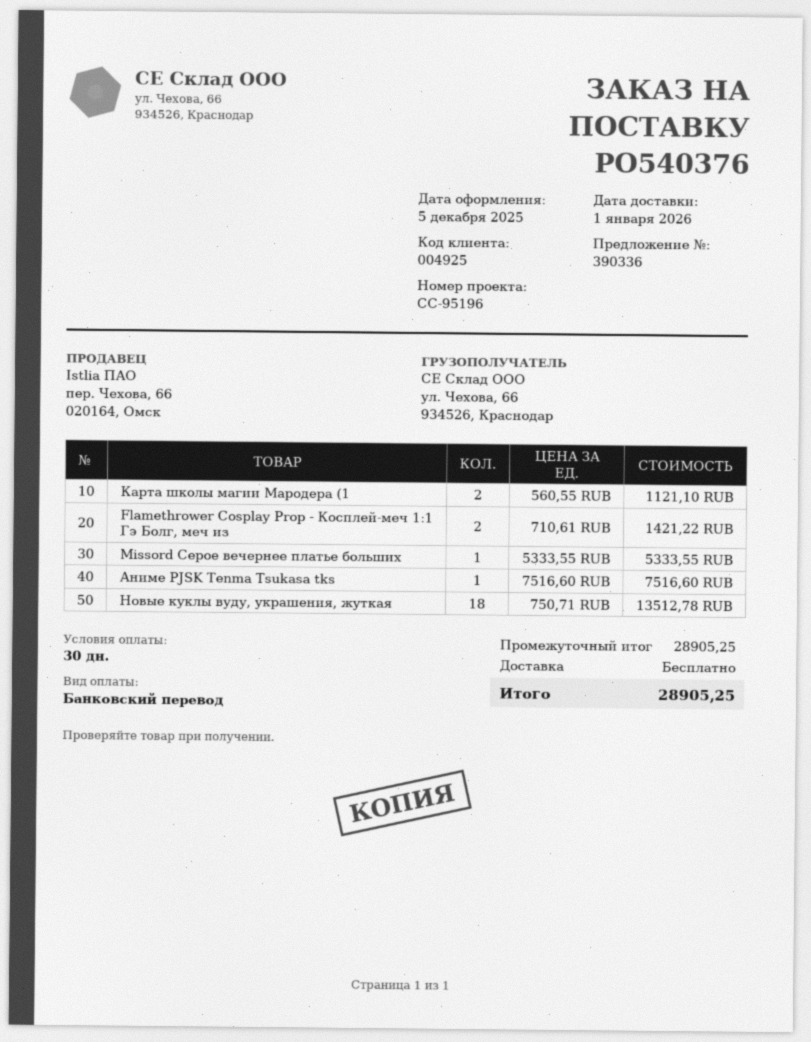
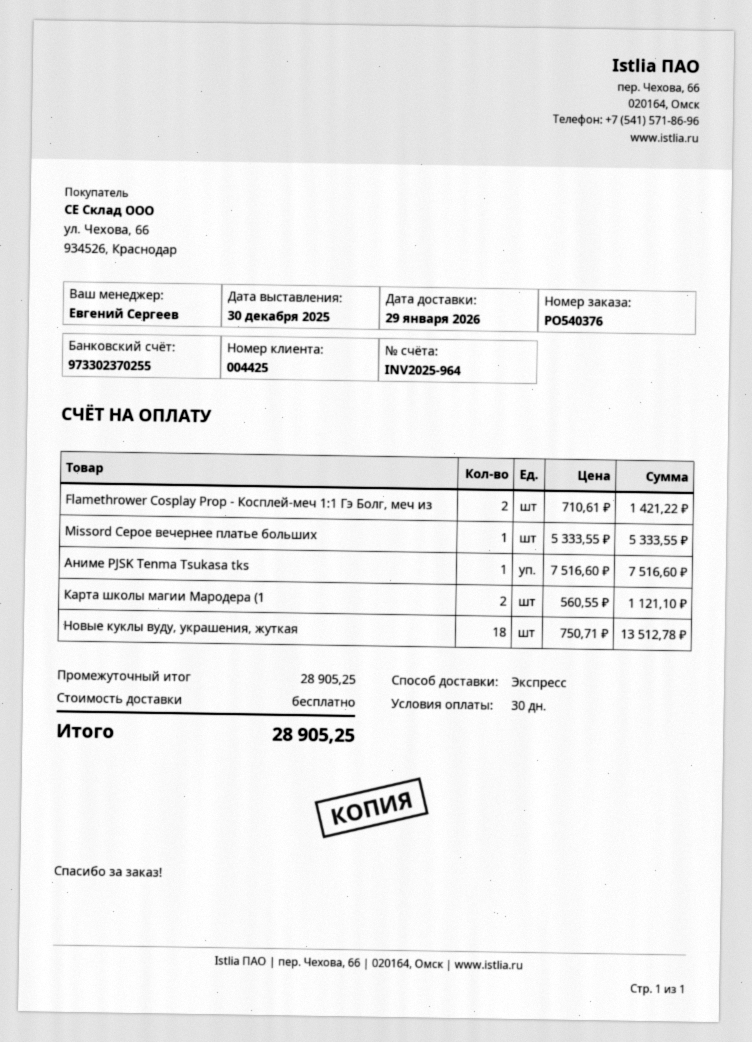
delivery date: 2026-01-01 -> 2026-01-29
customer number: 004925 -> 004425

